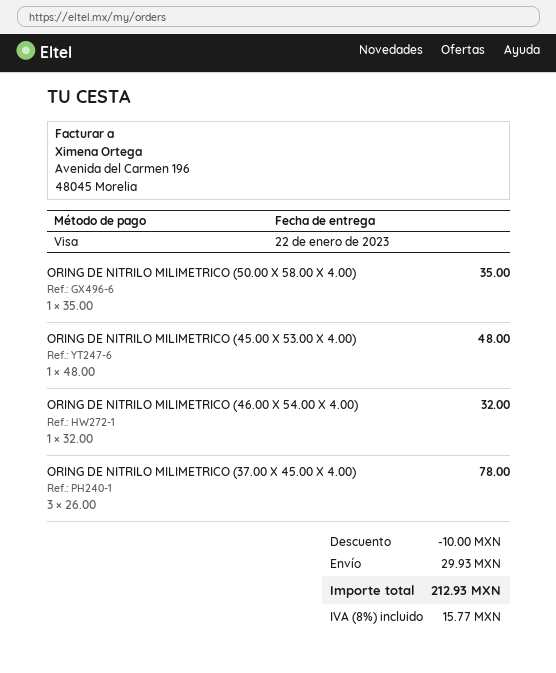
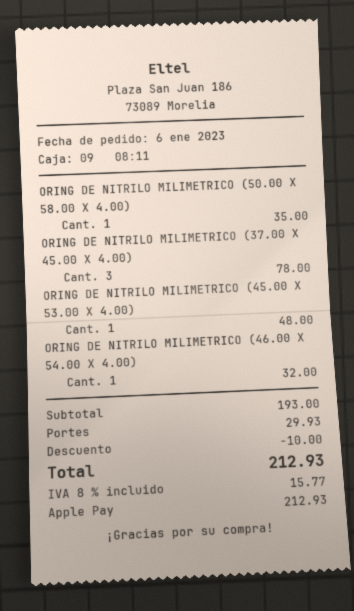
payment method: Visa -> Apple Pay

